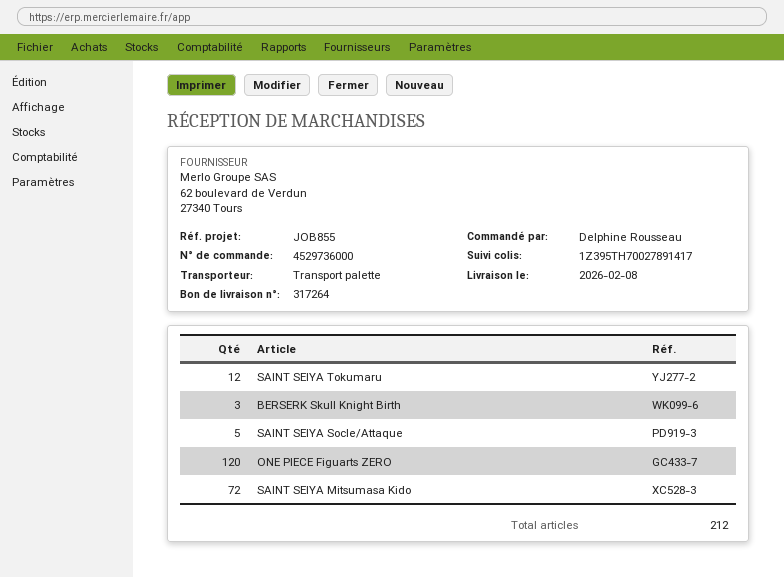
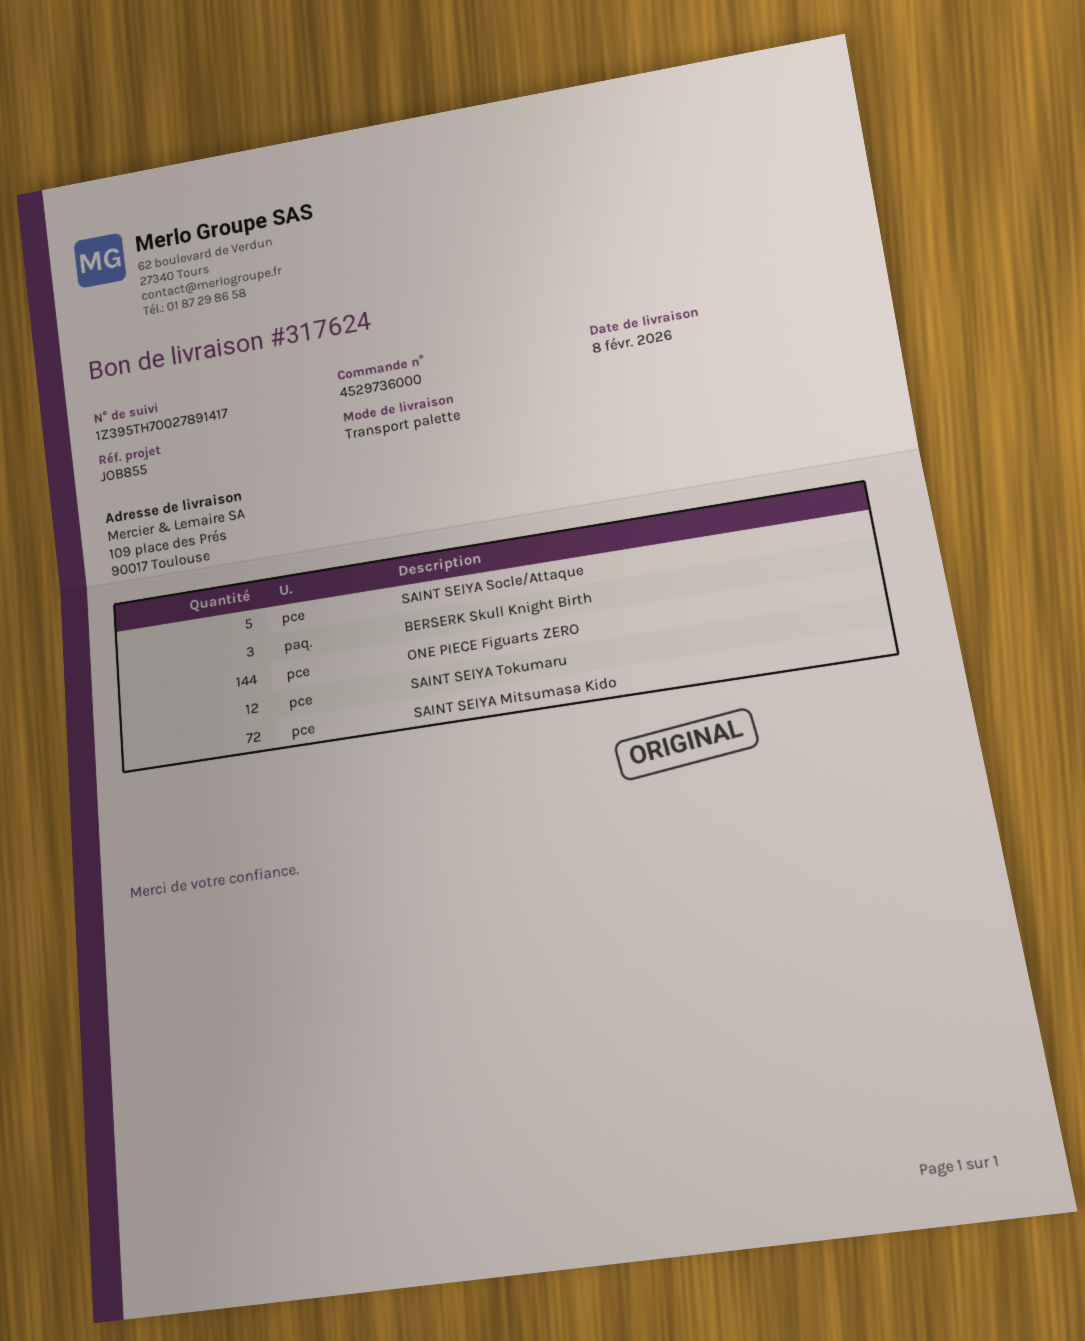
delivery note number: 317264 -> 317624
ONE PIECE Figuarts ZERO: 120 -> 144

